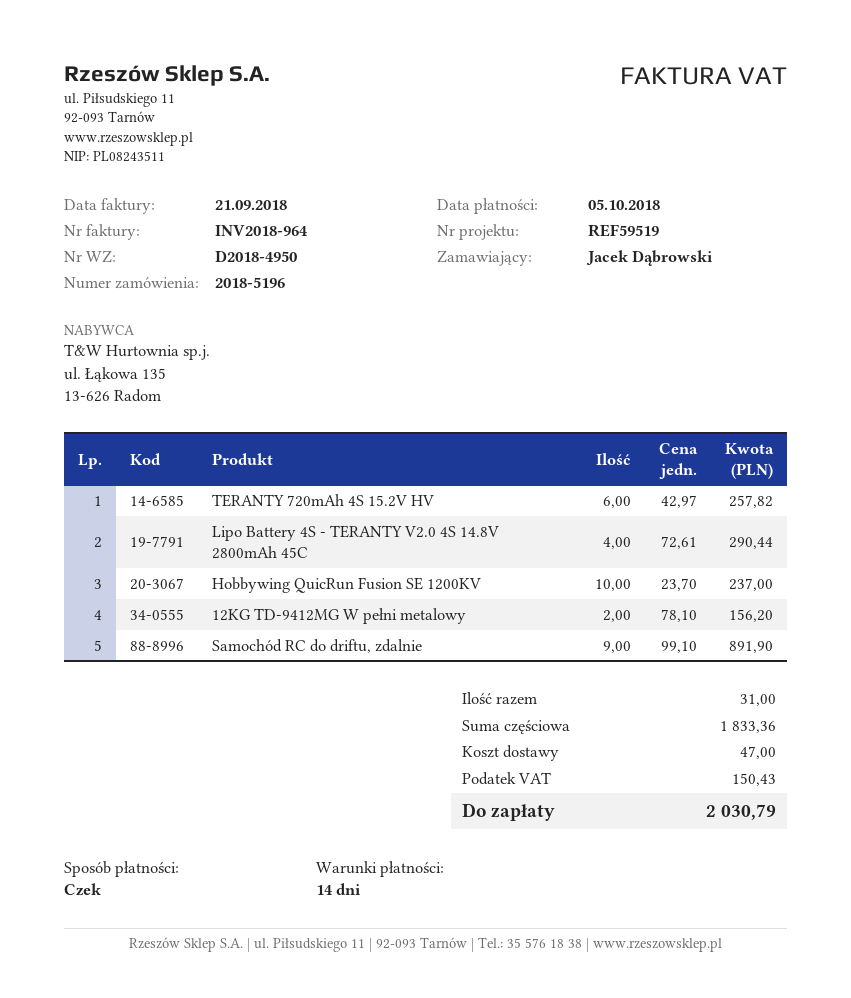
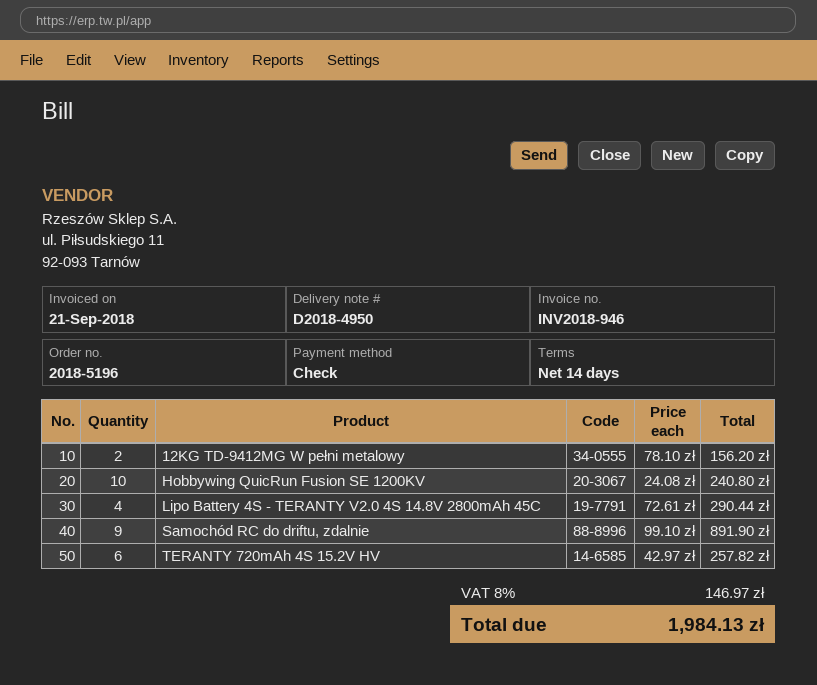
invoice number: INV2018-964 -> INV2018-946
Hobbywing QuicRun Fusion SE 1200KV: 10 x 23.70 = 237.00 -> 10 x 24.08 = 240.80
shipping: 47.00 -> none
tax: 150.43 -> 146.97
total: 2030.79 -> 1984.13

